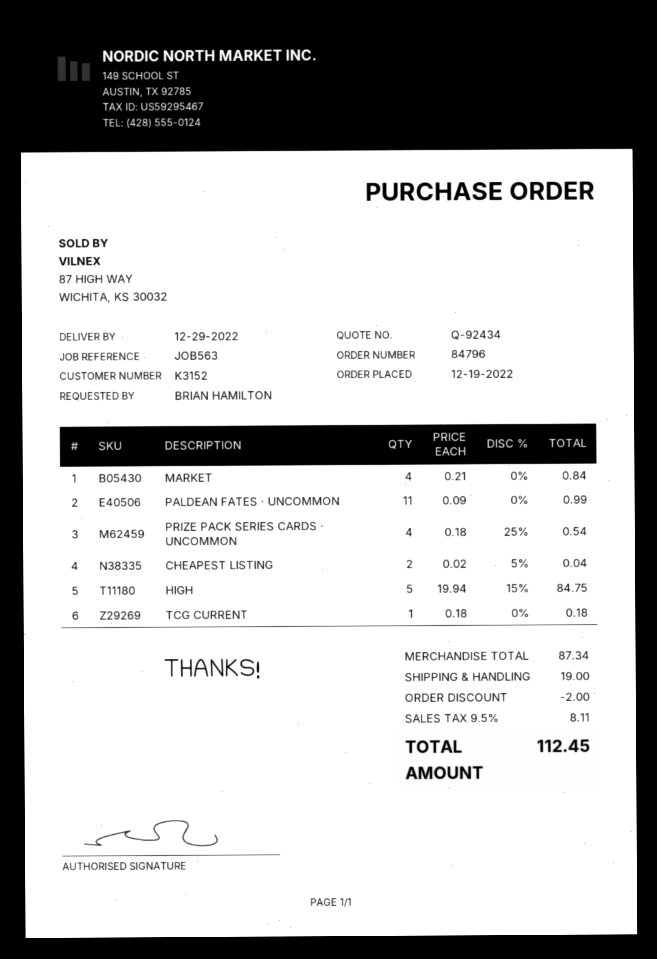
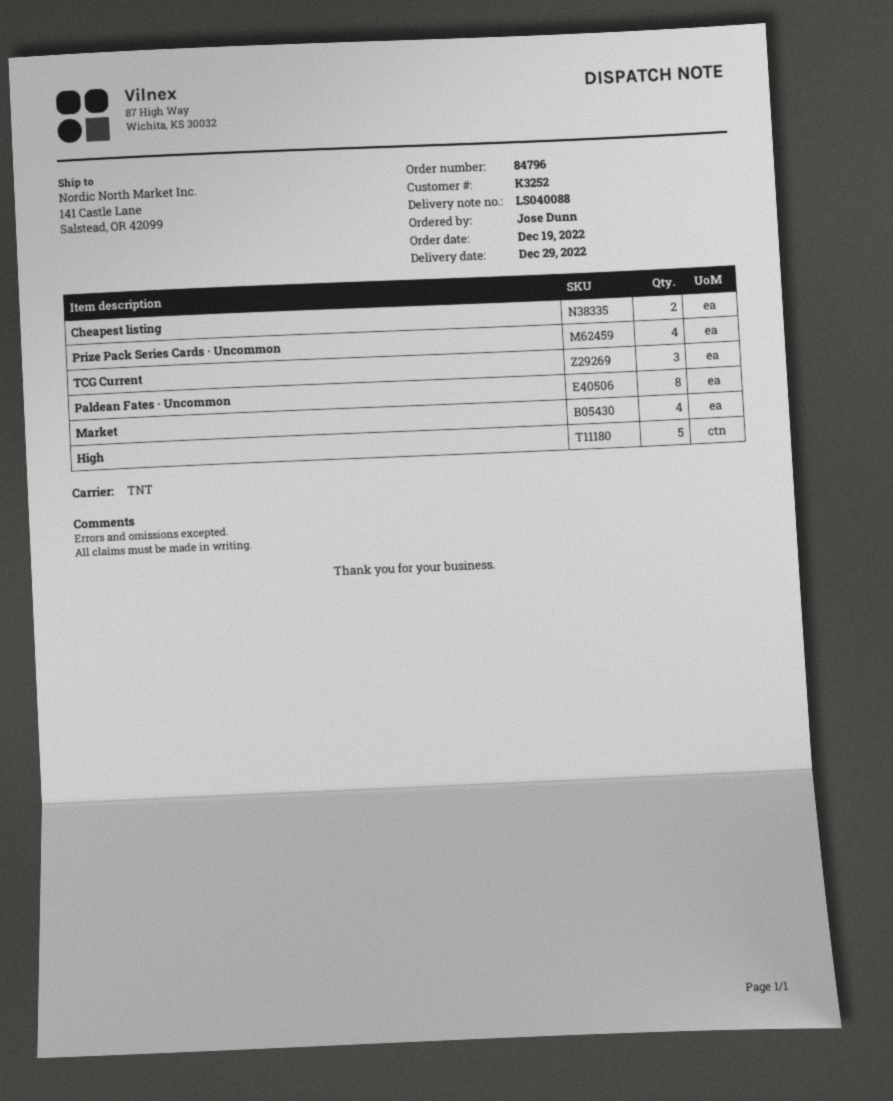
customer number: K3152 -> K3252
ordered by: BRIAN HAMILTON -> Jose Dunn
PALDEAN FATES · UNCOMMON: 11 -> 8
TCG CURRENT: 1 -> 3

